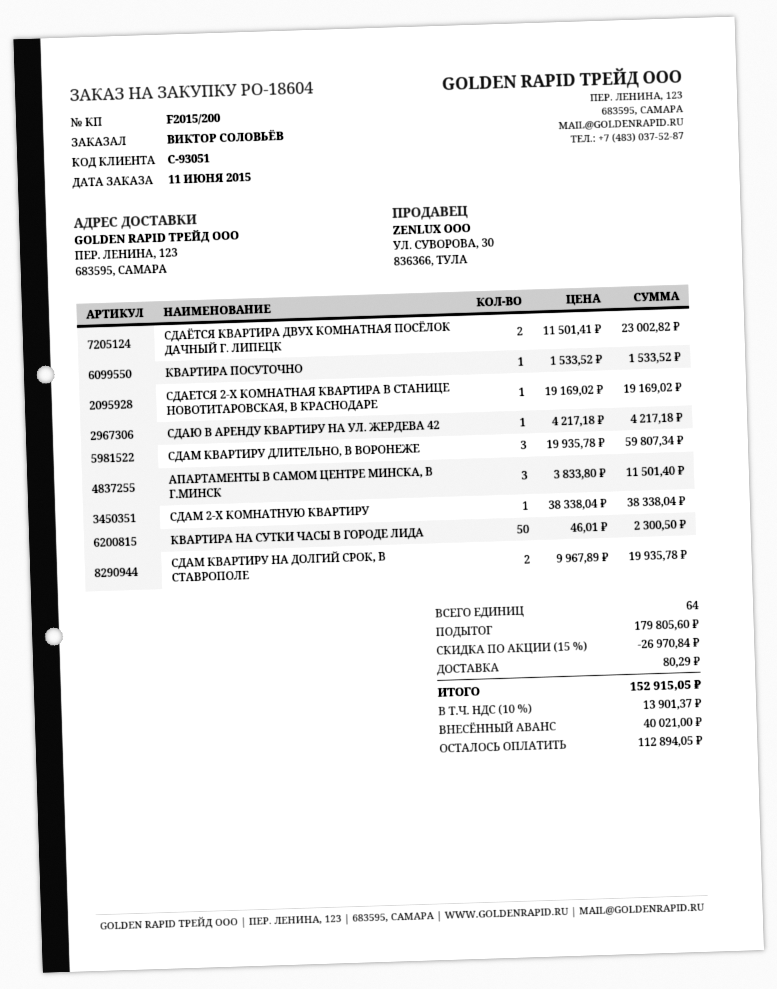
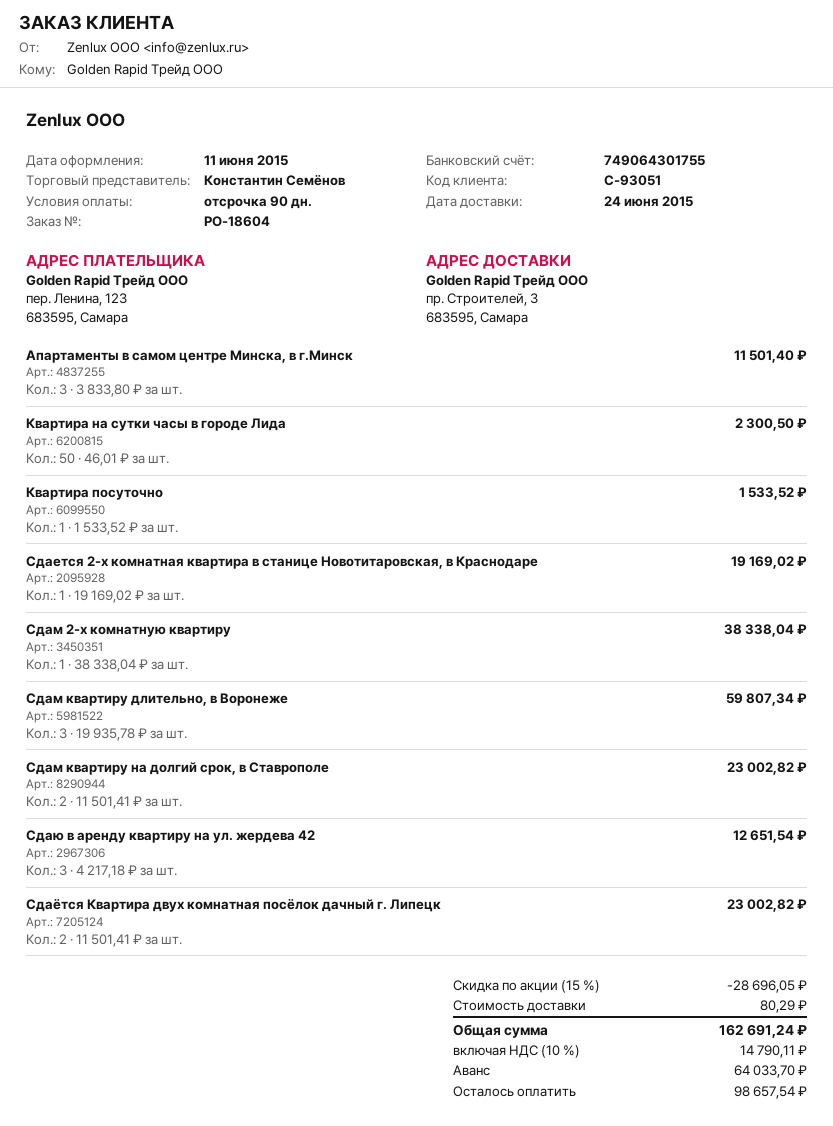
ship to: ПЕР. ЛЕНИНА, 123, 683595, САМАРА -> пр. Строителей, 3, 683595, Самара
СДАЮ В АРЕНДУ КВАРТИРУ НА УЛ. ЖЕРДЕВА 42: 1 x 4217.18 = 4217.18 -> 3 x 4217.18 = 12651.54
СДАМ КВАРТИРУ НА ДОЛГИЙ СРОК, В СТАВРОПОЛЕ: 2 x 9967.89 = 19935.78 -> 2 x 11501.41 = 23002.82
discount: 15% = 26970.84 -> 15% = 28696.05
tax: 10% = 13901.37 -> 10% = 14790.11
total: 152915.05 -> 162691.24
deposit: 40021.00 -> 64033.70
balance: 112894.05 -> 98657.54

